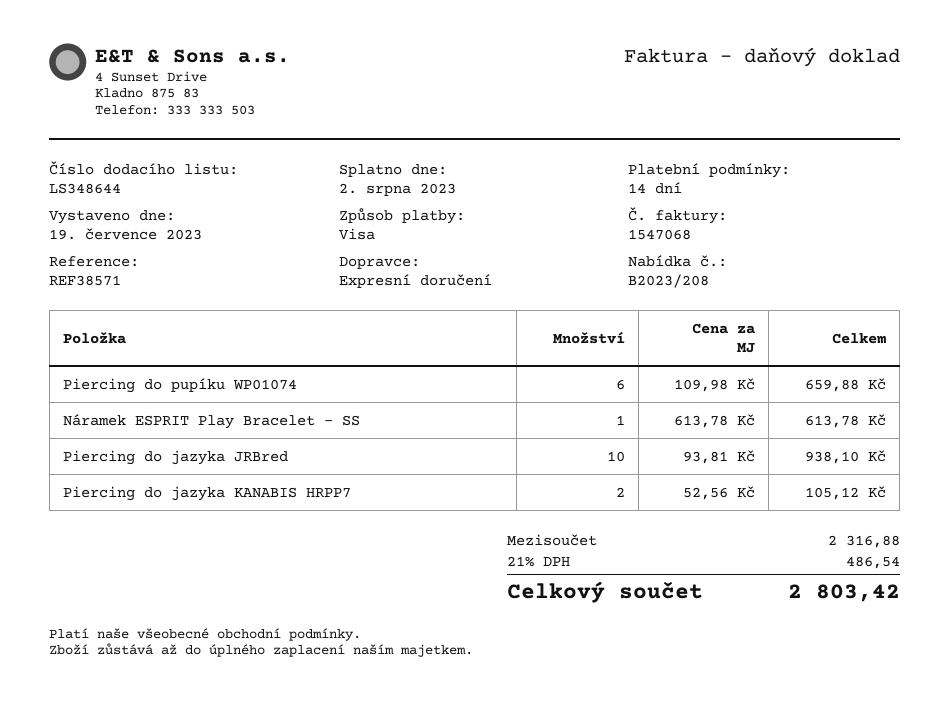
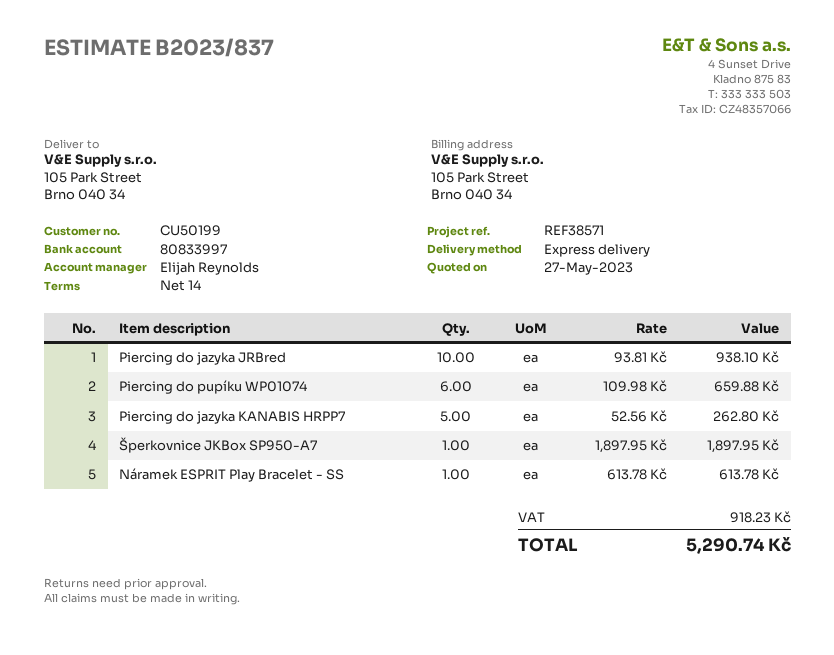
quote number: B2023/208 -> B2023/837
Piercing do jazyka KANABIS HRPP7: 2 x 52.56 = 105.12 -> 5 x 52.56 = 262.80
Šperkovnice JKBox SP950-A7: none -> 1 x 1897.95 = 1897.95
tax: 486.54 -> 918.23
total: 2803.42 -> 5290.74

